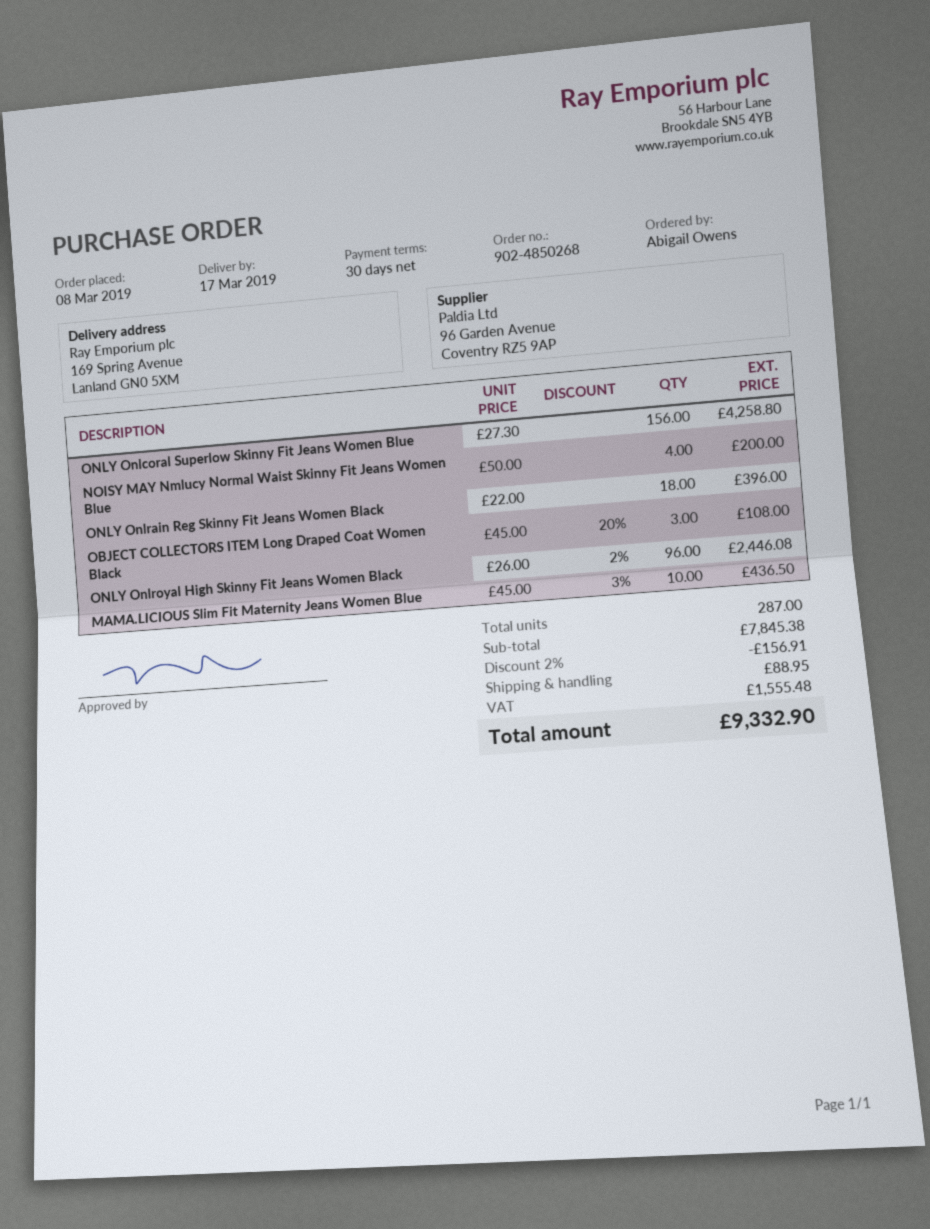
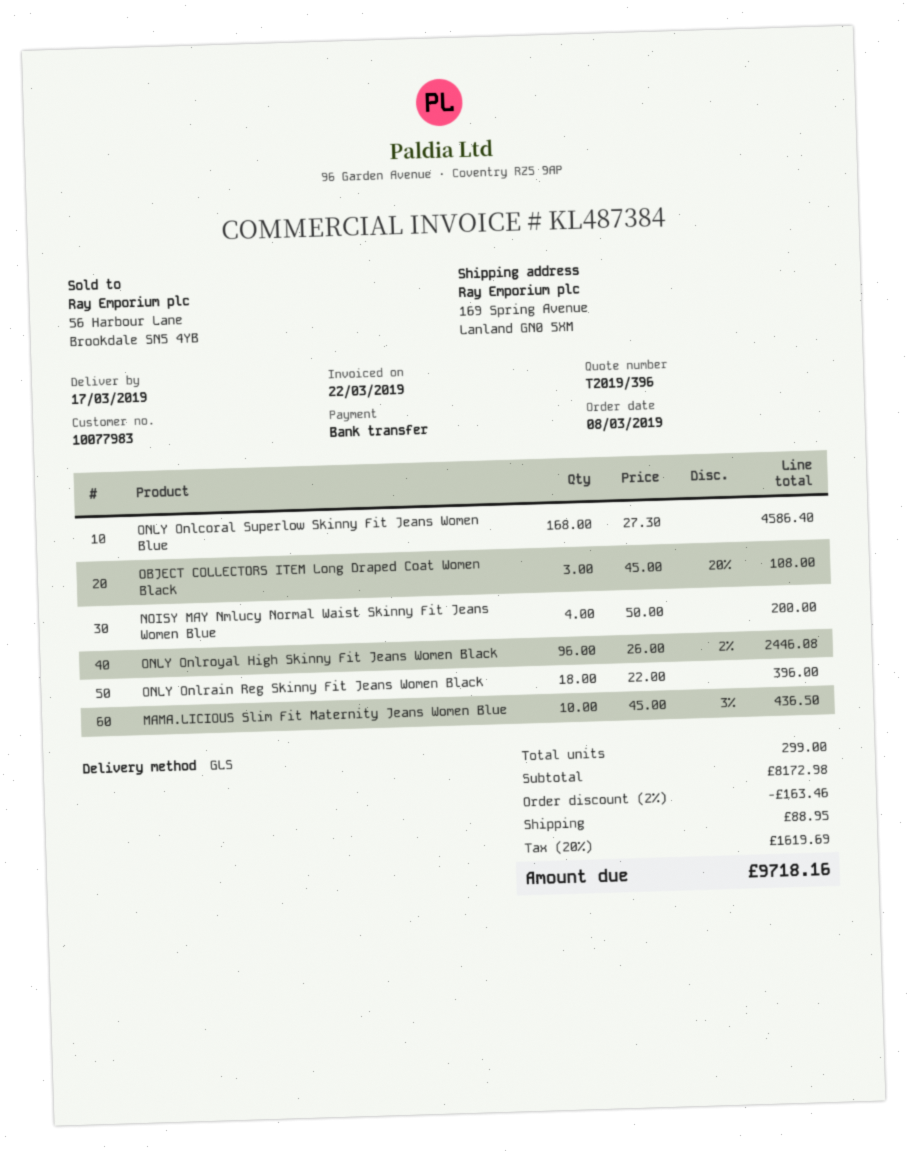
ONLY Onlcoral Superlow Skinny Fit Jeans Women Blue: 156 x 27.30 = 4258.80 -> 168 x 27.30 = 4586.40
total quantity: 287 -> 299
subtotal: 7845.38 -> 8172.98
discount: 2% = 156.91 -> 2% = 163.46
tax: 1555.48 -> 1619.69
total: 9332.90 -> 9718.16

